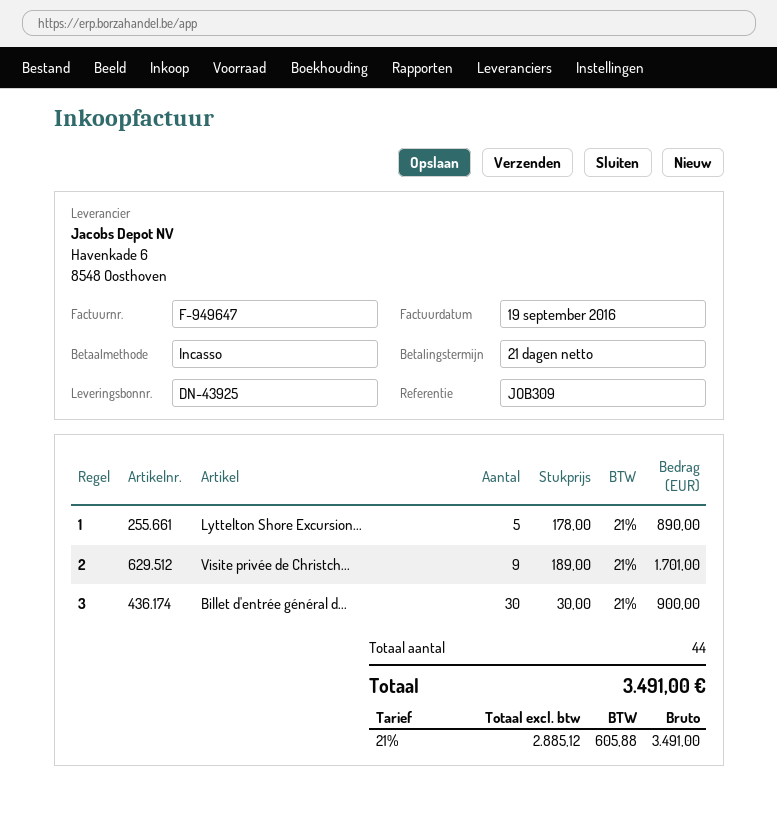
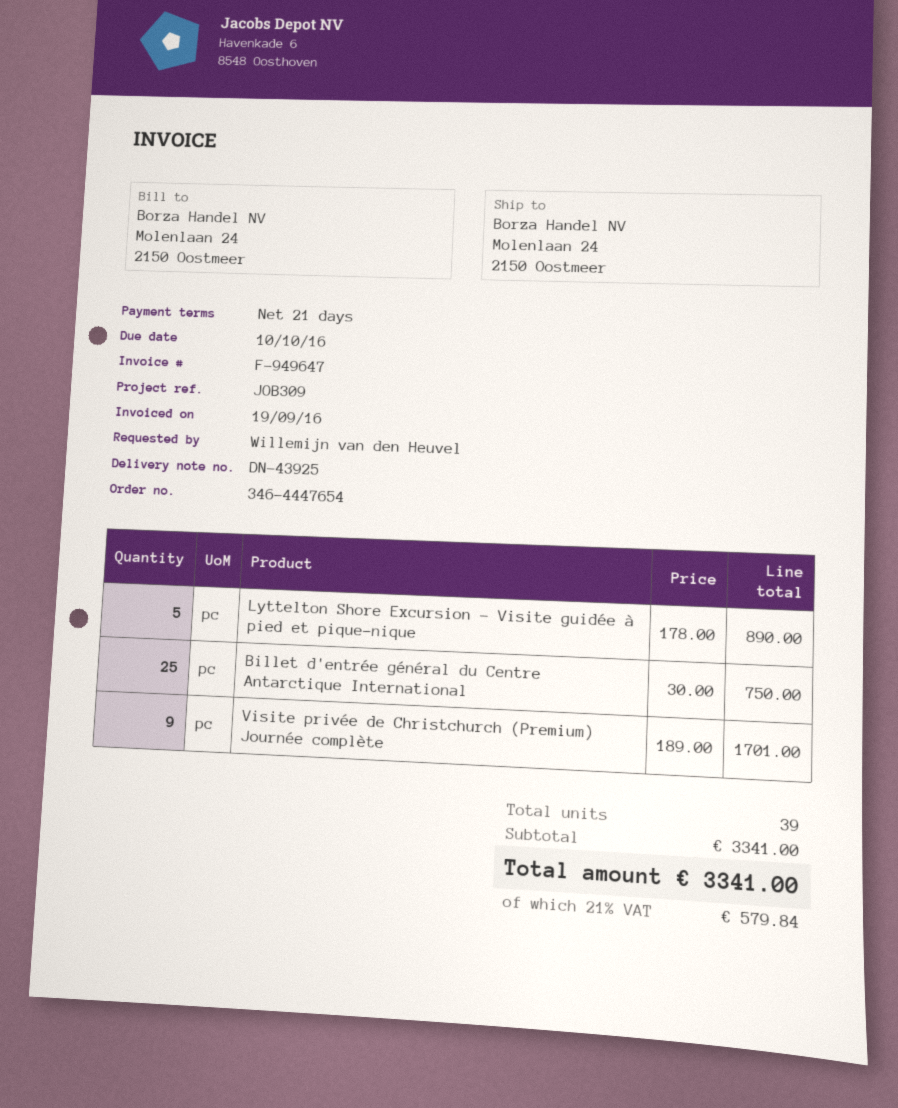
Billet d'entrée général d...: 30 x 30.00 = 900.00 -> 25 x 30.00 = 750.00
total quantity: 44 -> 39
tax: 21% = 605.88 -> 21% = 579.84
total: 3491.00 -> 3341.00

